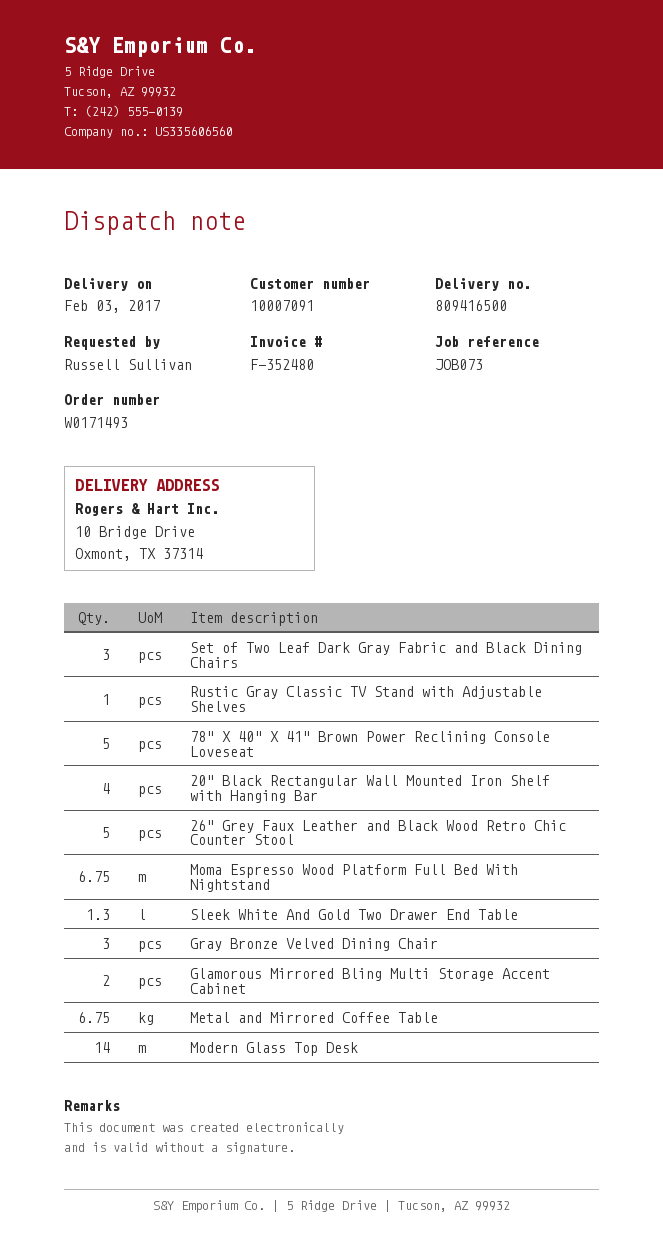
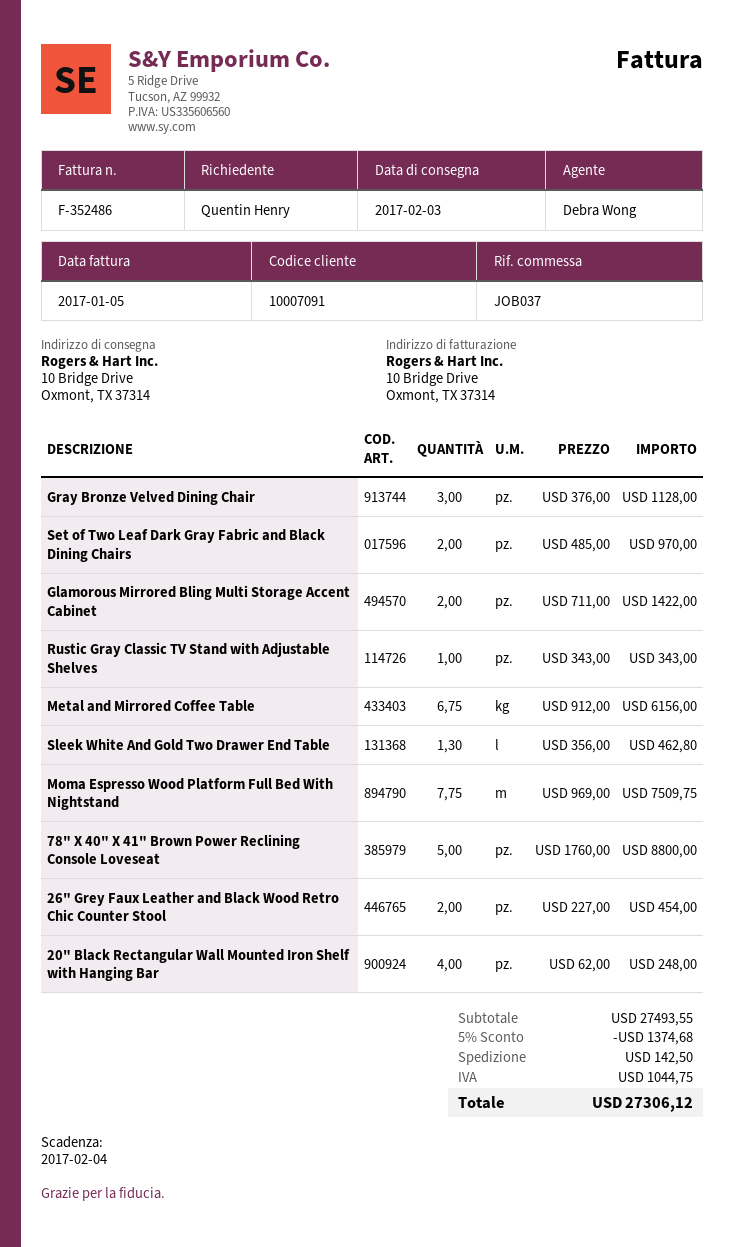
invoice number: F-352480 -> F-352486
reference: JOB073 -> JOB037
ordered by: Russell Sullivan -> Quentin Henry
Set of Two Leaf Dark Gray Fabric and Black Dining Chairs: 3 -> 2
26" Grey Faux Leather and Black Wood Retro Chic Counter Stool: 5 -> 2
Moma Espresso Wood Platform Full Bed With Nightstand: 6.75 -> 7.75
Modern Glass Top Desk: 14 -> none

